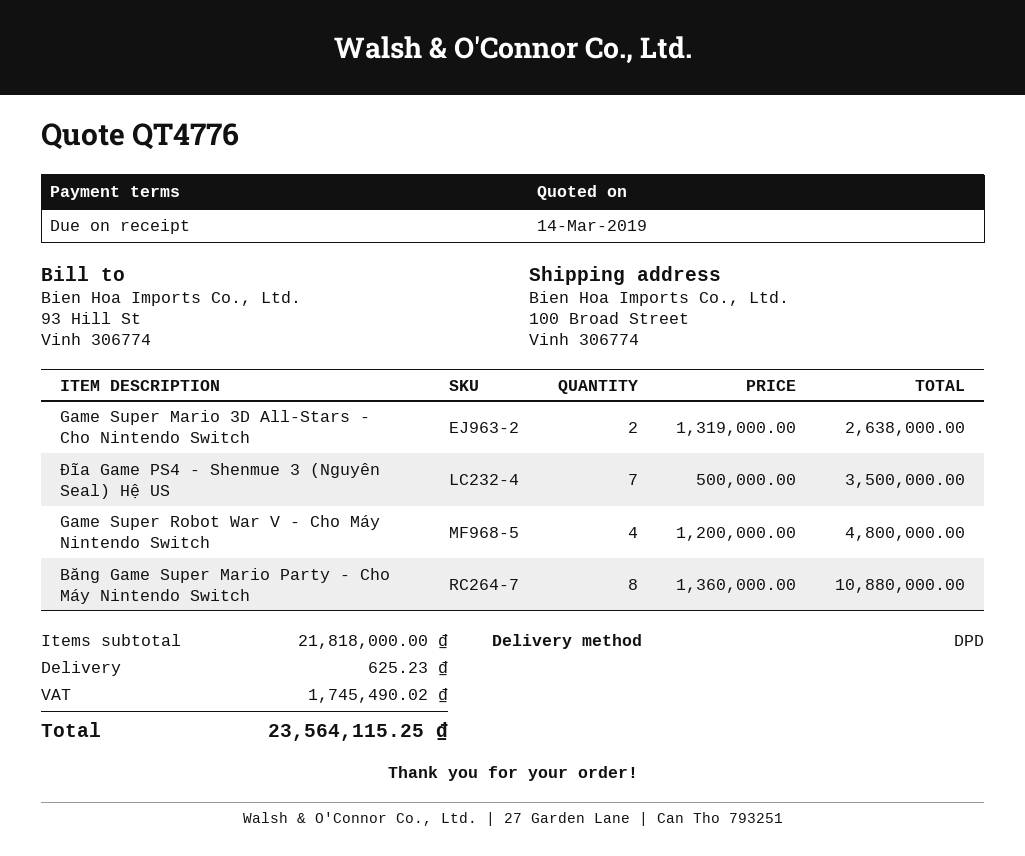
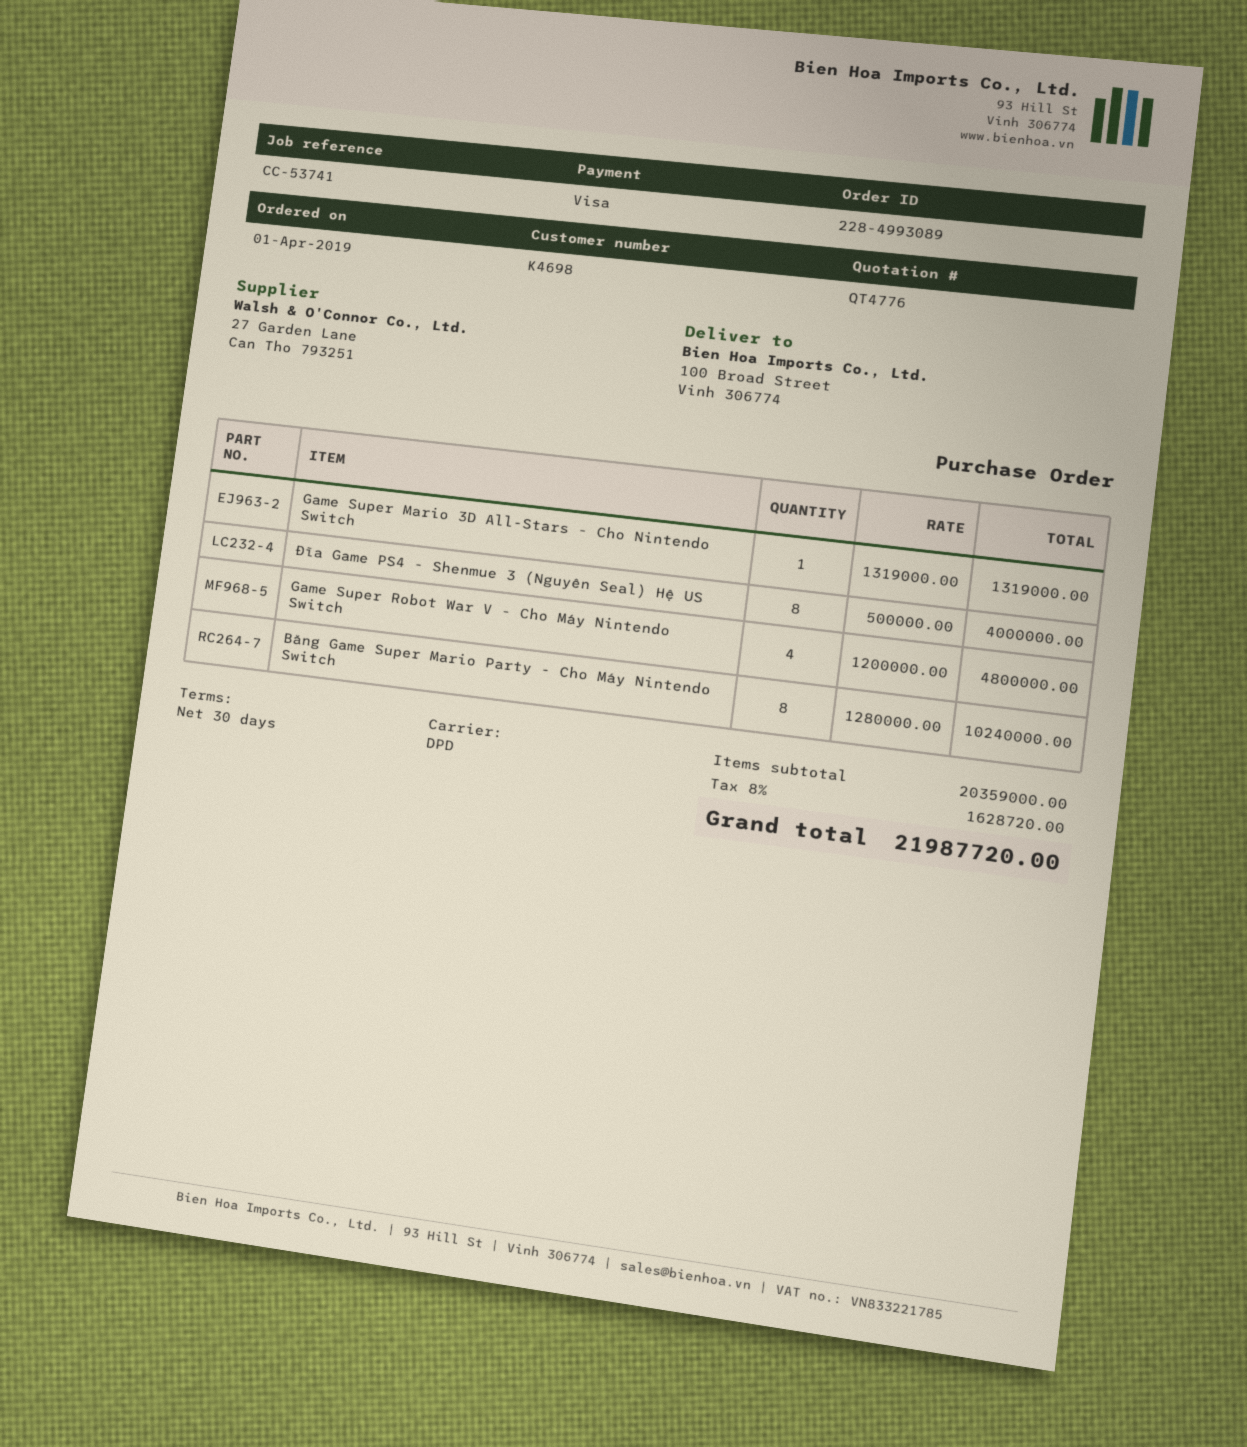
payment terms: on receipt -> 30 days
Game Super Mario 3D All-Stars - Cho Nintendo Switch: 2 x 1319000.00 = 2638000.00 -> 1 x 1319000.00 = 1319000.00
Đĩa Game PS4 - Shenmue 3 (Nguyên Seal) Hệ US: 7 x 500000.00 = 3500000.00 -> 8 x 500000.00 = 4000000.00
Băng Game Super Mario Party - Cho Máy Nintendo Switch: 8 x 1360000.00 = 10880000.00 -> 8 x 1280000.00 = 10240000.00
subtotal: 21818000.00 -> 20359000.00
shipping: 625.23 -> none
tax: 1745490.02 -> 1628720.00
total: 23564115.25 -> 21987720.00

